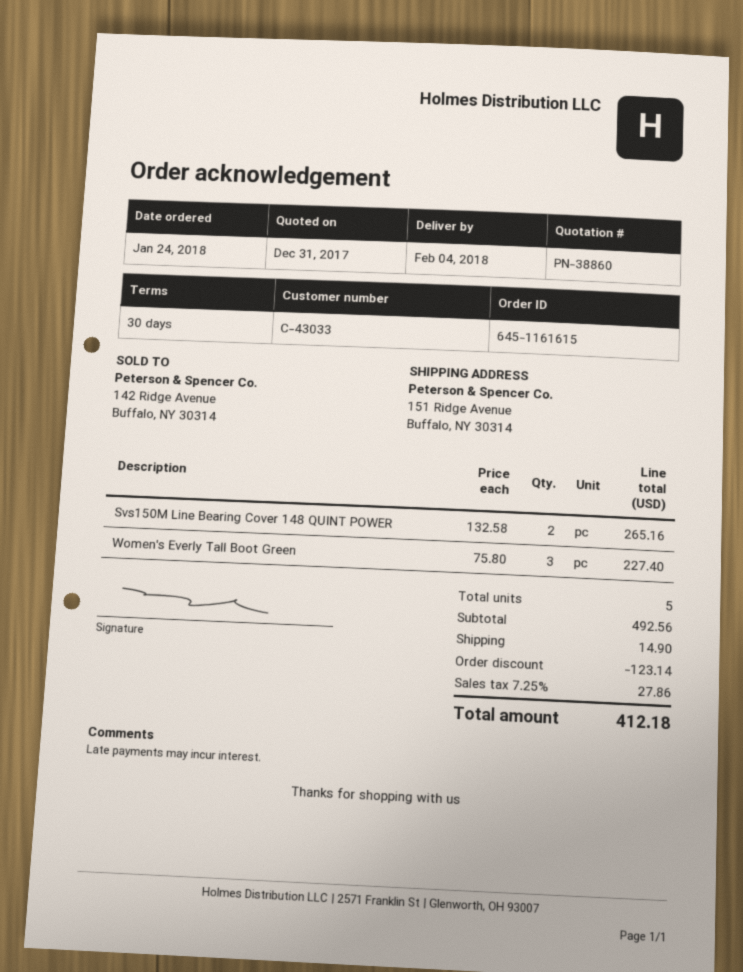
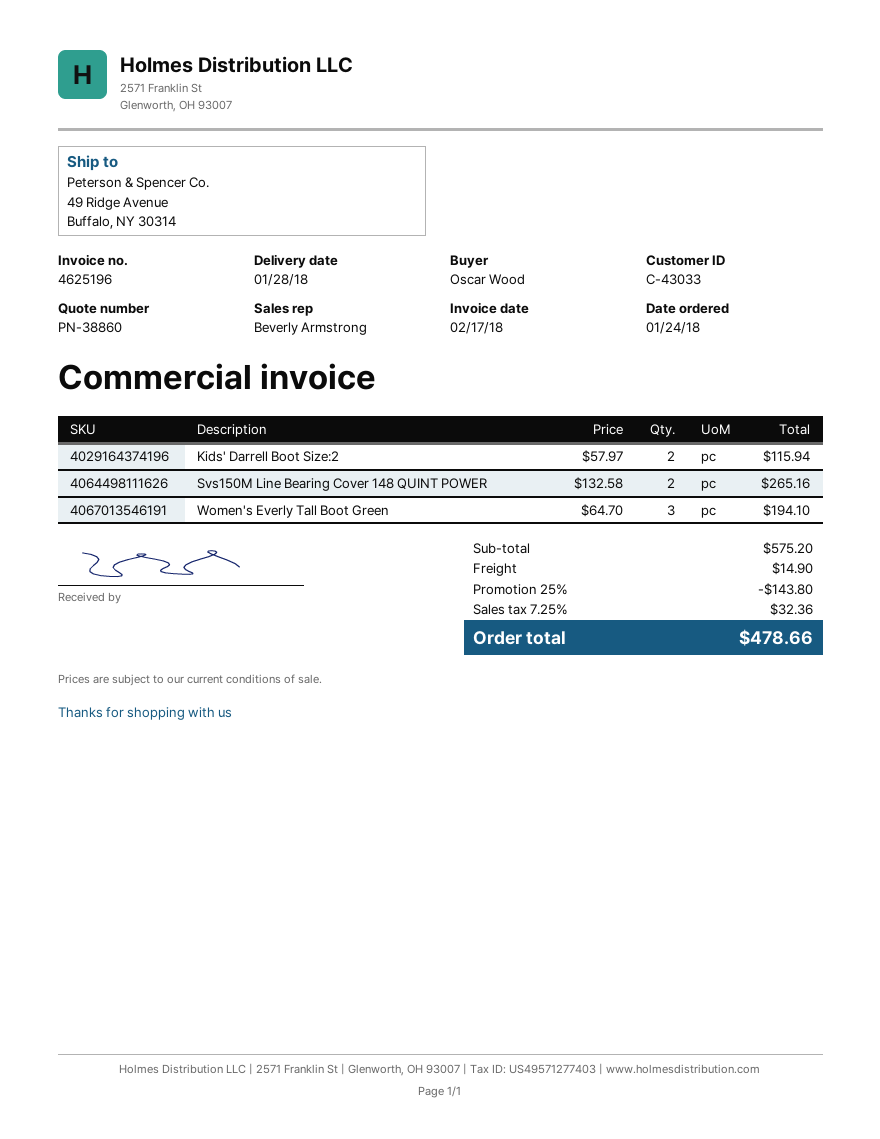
delivery date: 2018-02-04 -> 2018-01-28
ship to: 151 Ridge Avenue, Buffalo, NY 30314 -> 49 Ridge Avenue, Buffalo, NY 30314
Women's Everly Tall Boot Green: 3 x 75.80 = 227.40 -> 3 x 64.70 = 194.10
Kids' Darrell Boot Size:2: none -> 2 x 57.97 = 115.94
subtotal: 492.56 -> 575.20
discount: 123.14 -> 143.80
tax: 7.25% = 27.86 -> 7.25% = 32.36
total: 412.18 -> 478.66

